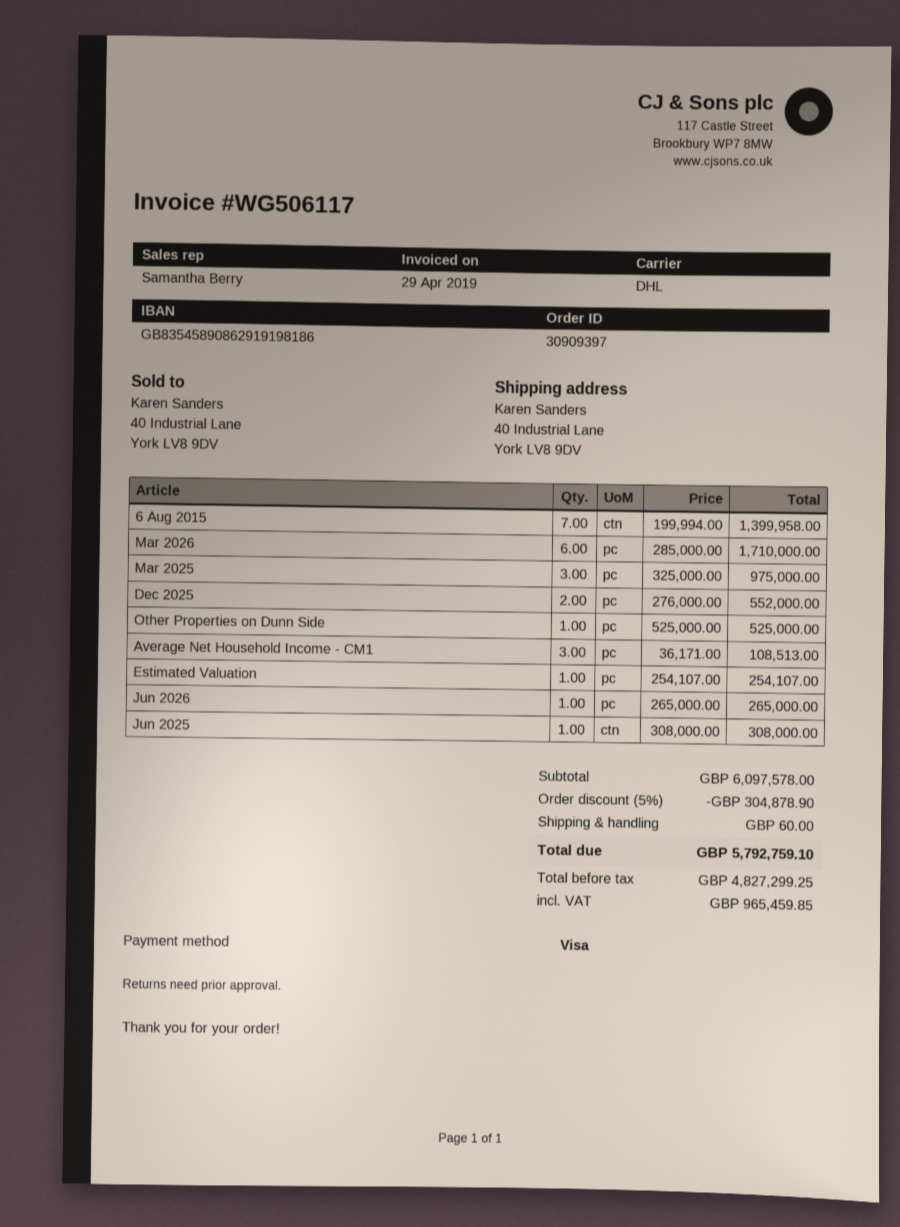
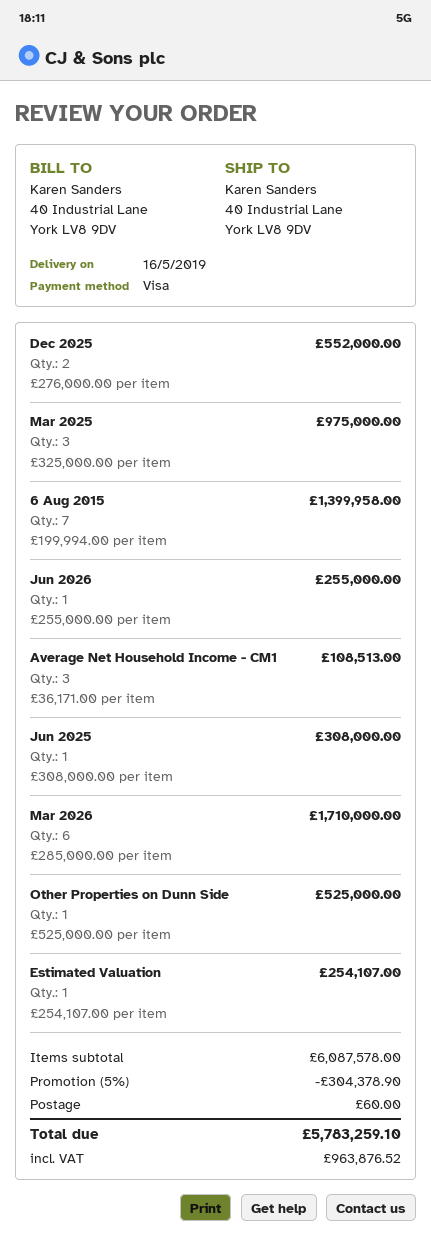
Jun 2026: 1 x 265000.00 = 265000.00 -> 1 x 255000.00 = 255000.00
subtotal: 6097578.00 -> 6087578.00
discount: 5% = 304878.90 -> 5% = 304378.90
tax: 965459.85 -> 963876.52
total: 5792759.10 -> 5783259.10

